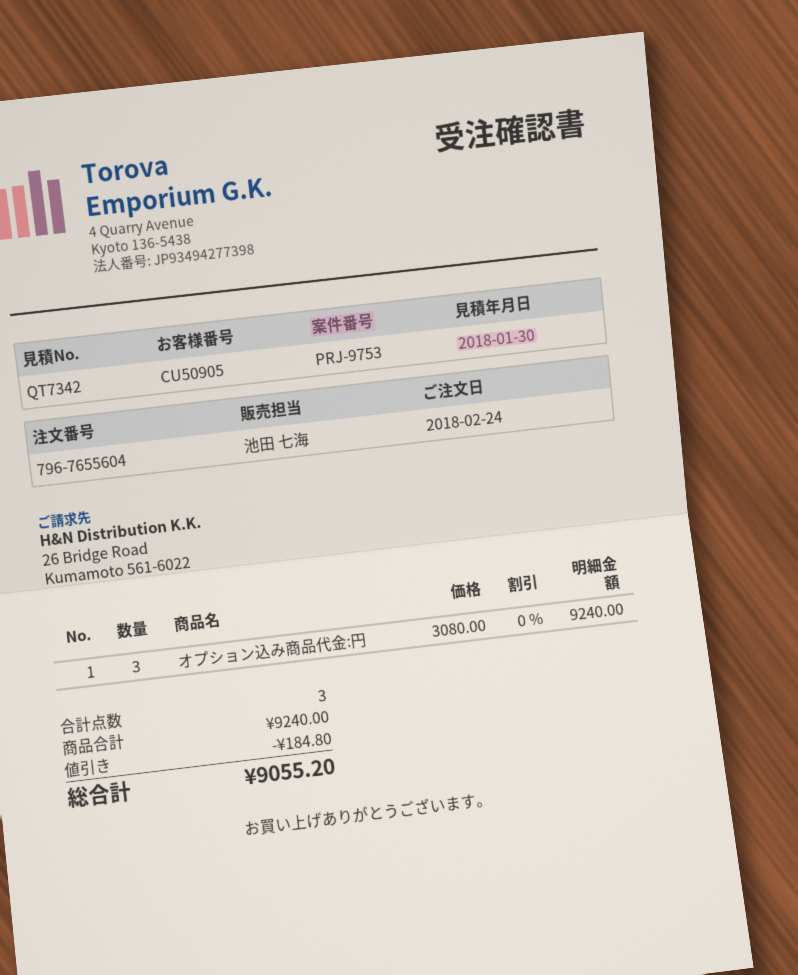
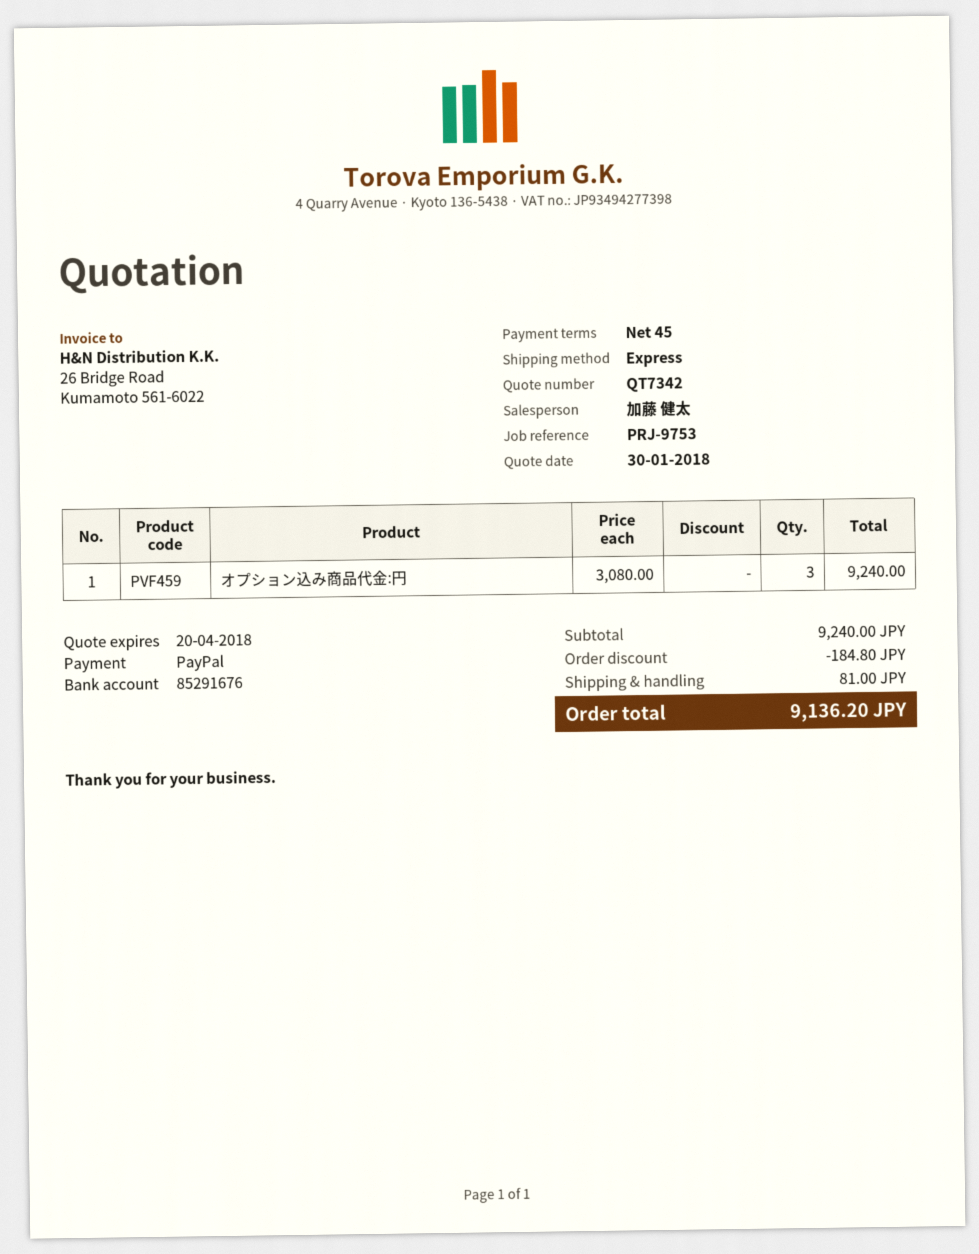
sales rep: 池田 七海 -> 加藤 健太
shipping: none -> 81.00
total: 9055.20 -> 9136.20

